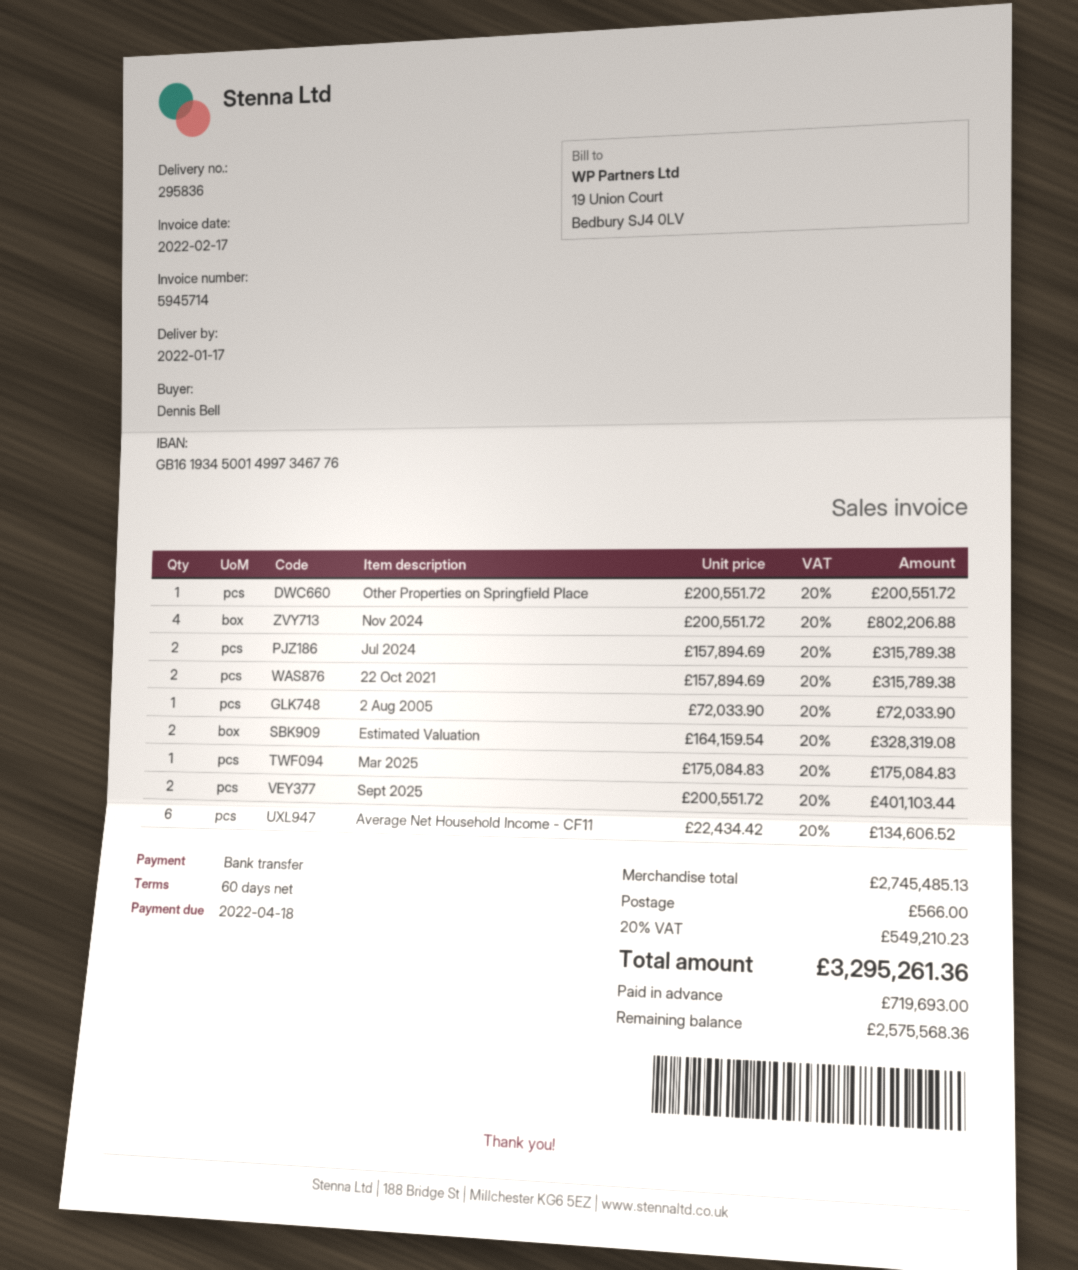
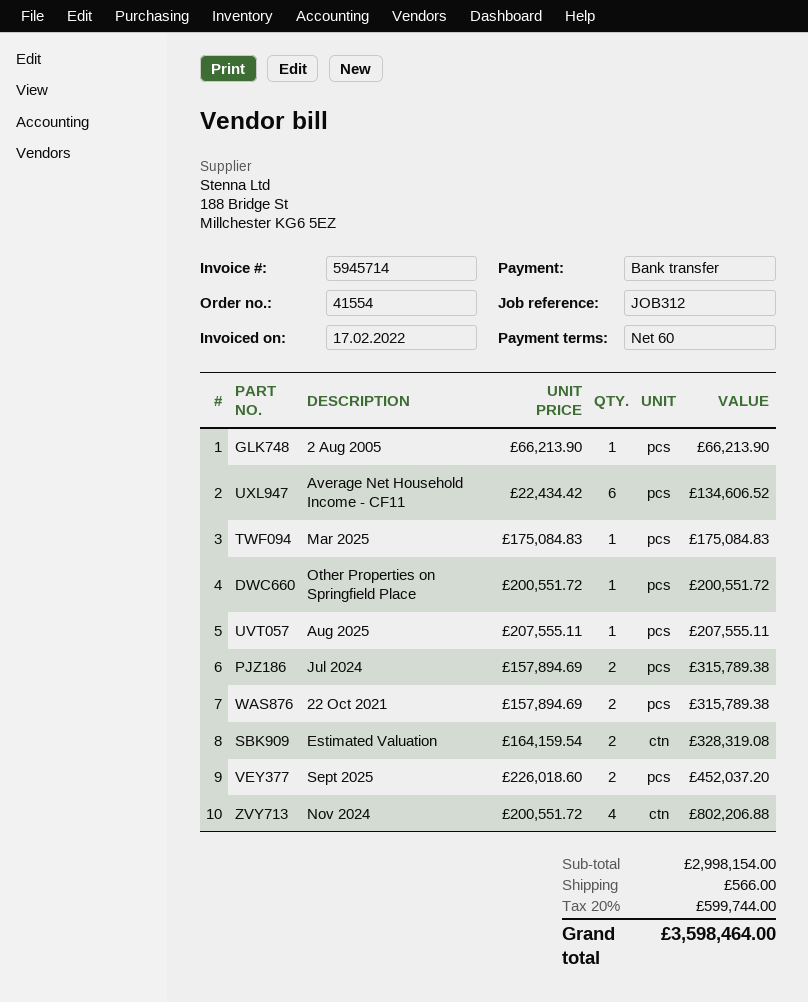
2 Aug 2005: 1 x 72033.90 = 72033.90 -> 1 x 66213.90 = 66213.90
Sept 2025: 2 x 200551.72 = 401103.44 -> 2 x 226018.60 = 452037.20
Aug 2025: none -> 1 x 207555.11 = 207555.11
subtotal: 2745485.13 -> 2998154.00
tax: 20% = 549210.23 -> 20% = 599744.00
total: 3295261.36 -> 3598464.00

